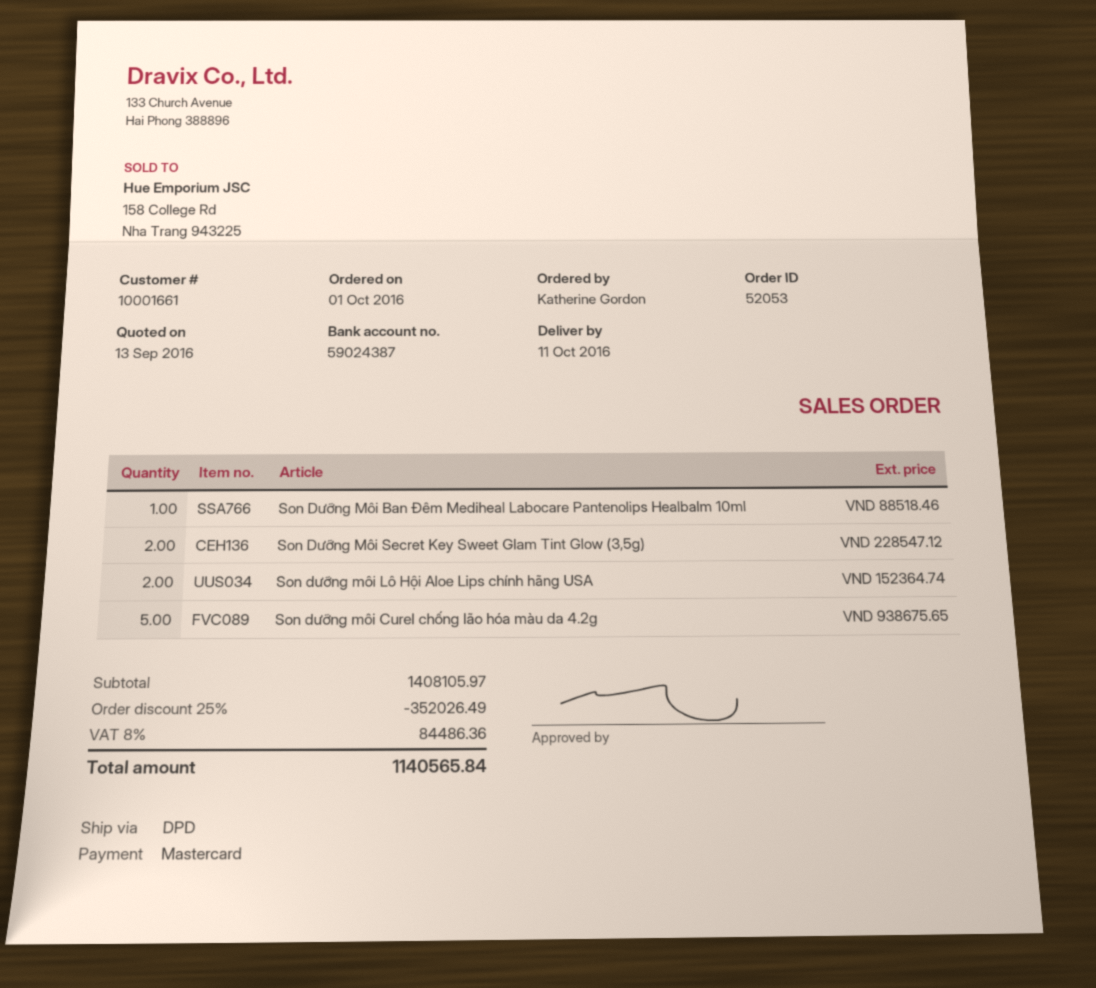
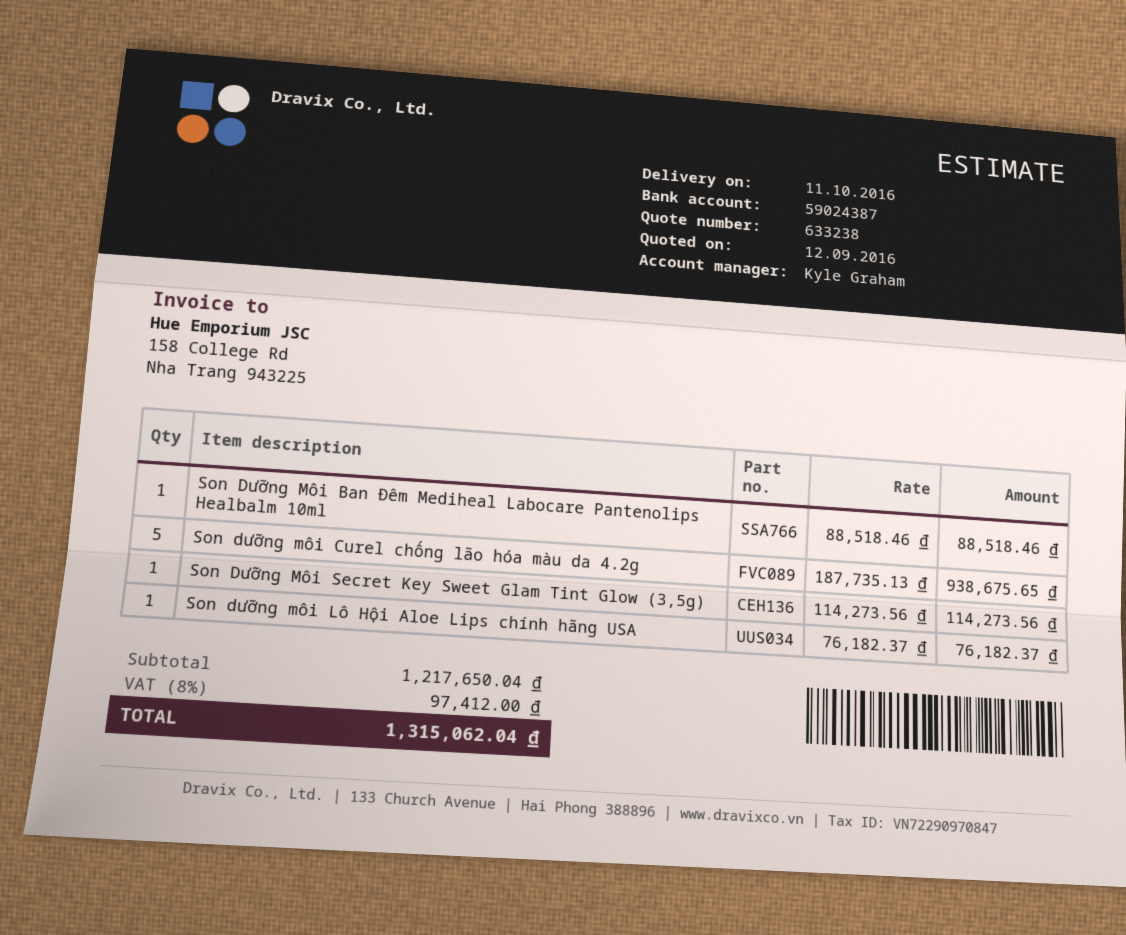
quote date: 2016-09-13 -> 2016-09-12
Son Dưỡng Môi Secret Key Sweet Glam Tint Glow (3,5g): 2 for 228547.12 -> 1 for 114273.56
Son dưỡng môi Lô Hội Aloe Lips chính hãng USA: 2 for 152364.74 -> 1 for 76182.37
subtotal: 1408105.97 -> 1217650.04
discount: 25% = 352026.49 -> none
tax: 8% = 84486.36 -> 8% = 97412.00
total: 1140565.84 -> 1315062.04

